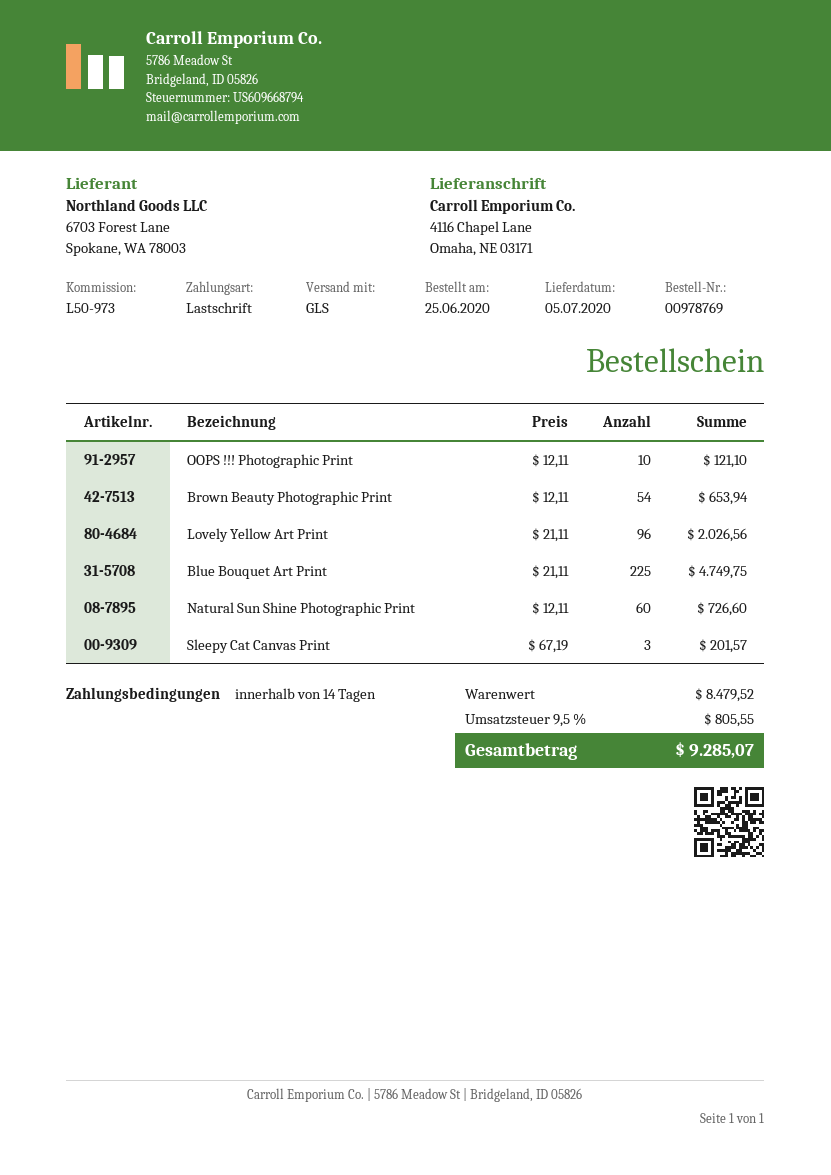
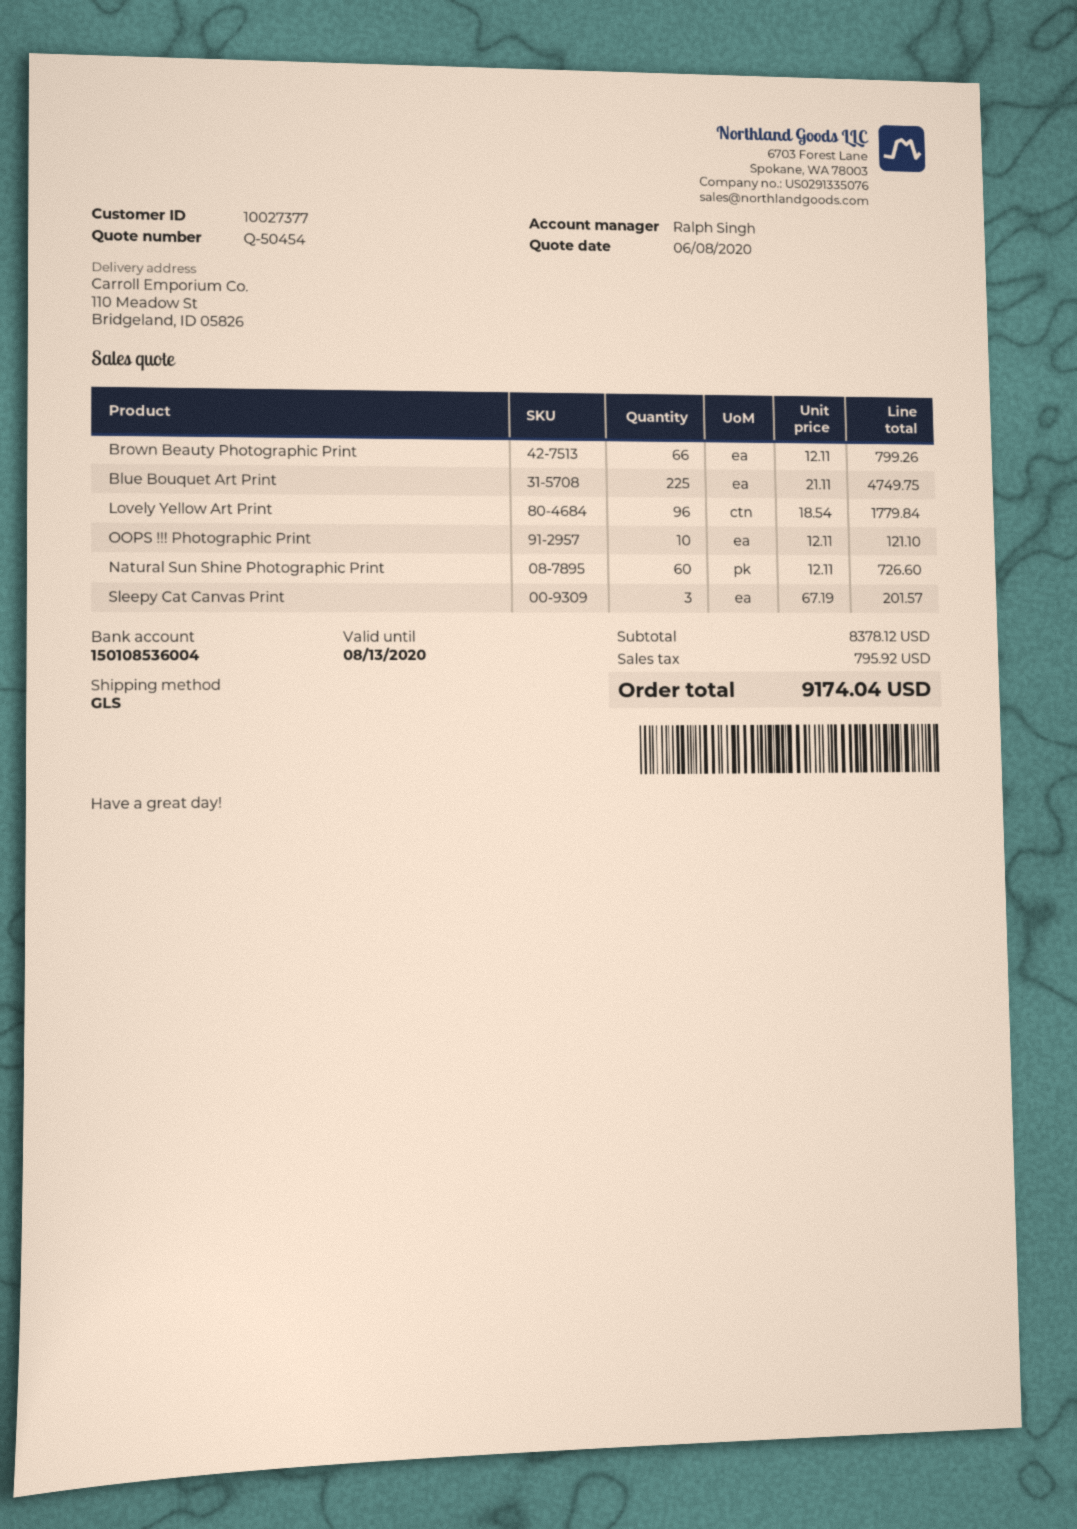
ship to: 4116 Chapel Lane, Omaha, NE 03171 -> 110 Meadow St, Bridgeland, ID 05826
Brown Beauty Photographic Print: 54 x 12.11 = 653.94 -> 66 x 12.11 = 799.26
Lovely Yellow Art Print: 96 x 21.11 = 2026.56 -> 96 x 18.54 = 1779.84
subtotal: 8479.52 -> 8378.12
tax: 805.55 -> 795.92
total: 9285.07 -> 9174.04

